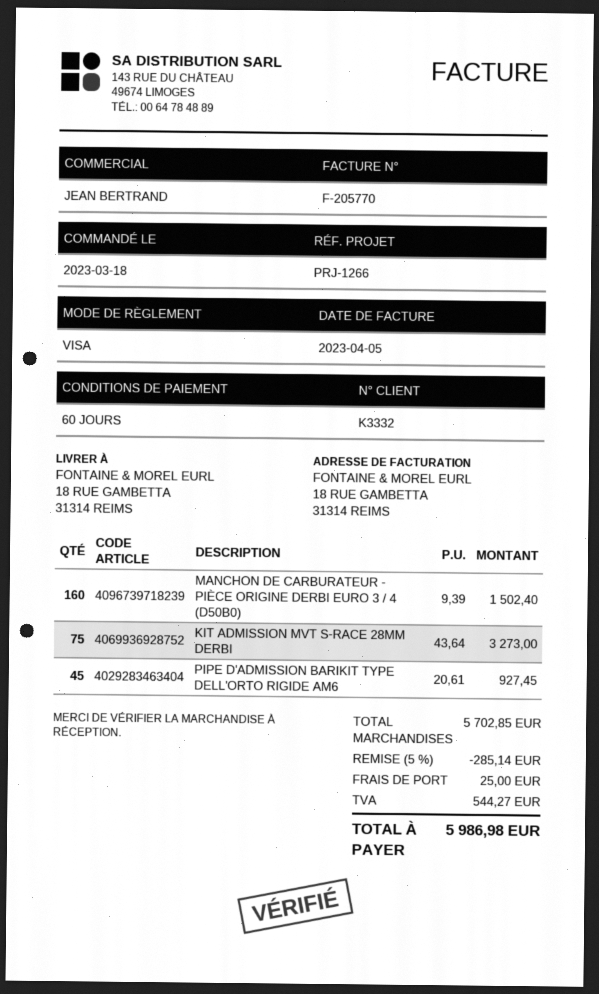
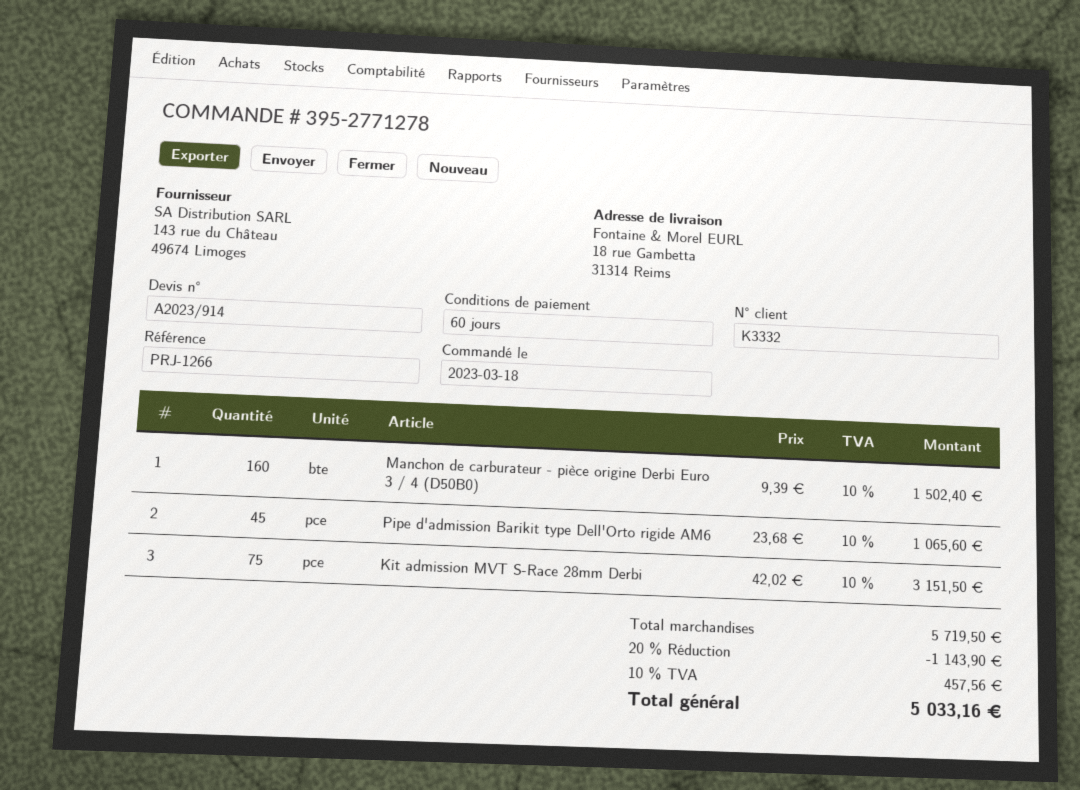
KIT ADMISSION MVT S-RACE 28MM DERBI: 75 x 43.64 = 3273.00 -> 75 x 42.02 = 3151.50
PIPE D'ADMISSION BARIKIT TYPE DELL'ORTO RIGIDE AM6: 45 x 20.61 = 927.45 -> 45 x 23.68 = 1065.60
subtotal: 5702.85 -> 5719.50
discount: 5% = 285.14 -> 20% = 1143.90
shipping: 25.00 -> none
tax: 544.27 -> 457.56
total: 5986.98 -> 5033.16

